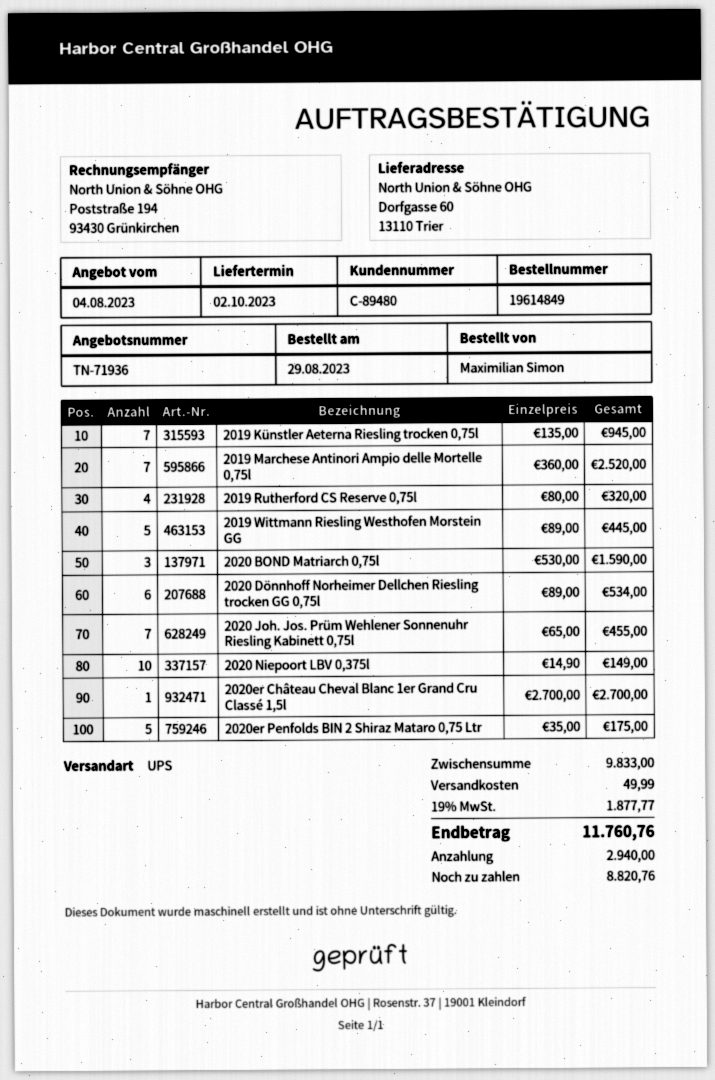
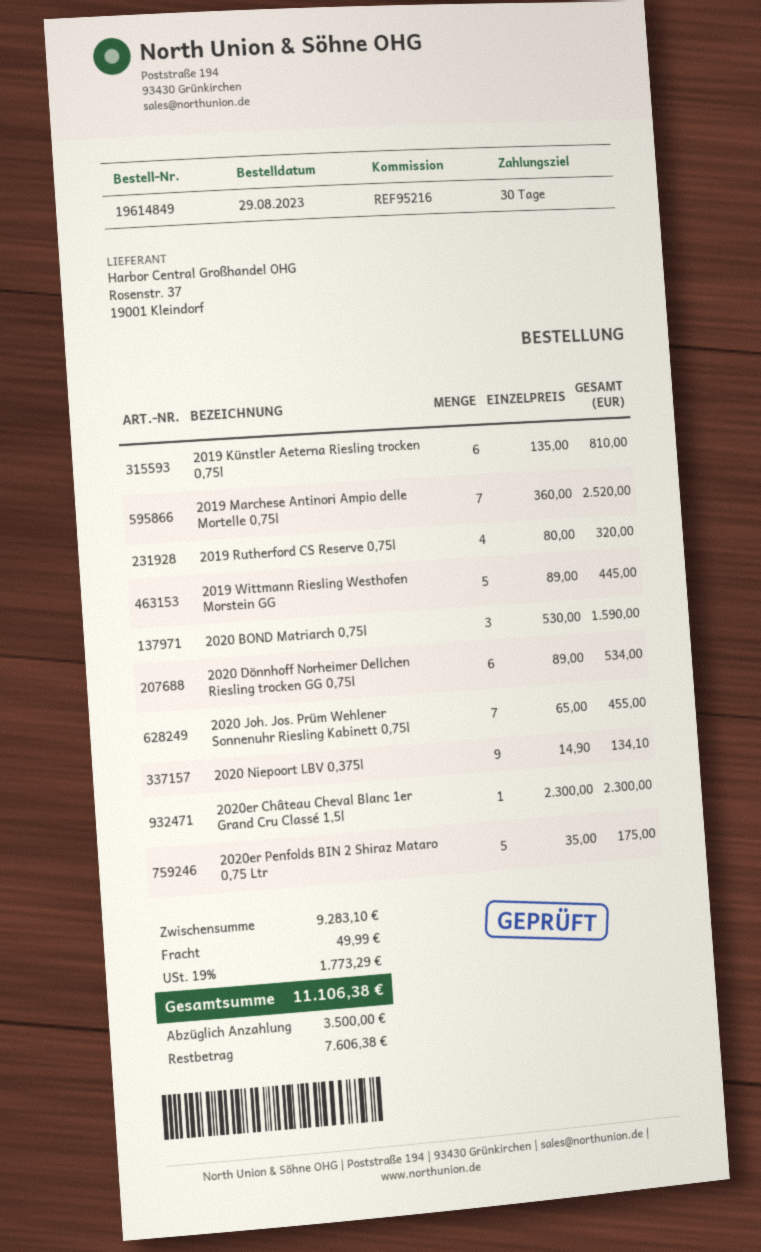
2019 Künstler Aeterna Riesling trocken 0,75l: 7 x 135.00 = 945.00 -> 6 x 135.00 = 810.00
2020 Niepoort LBV 0,375l: 10 x 14.90 = 149.00 -> 9 x 14.90 = 134.10
2020er Château Cheval Blanc 1er Grand Cru Classé 1,5l: 1 x 2700.00 = 2700.00 -> 1 x 2300.00 = 2300.00
subtotal: 9833.00 -> 9283.10
tax: 19% = 1877.77 -> 19% = 1773.29
total: 11760.76 -> 11106.38
deposit: 2940.00 -> 3500.00
balance: 8820.76 -> 7606.38

